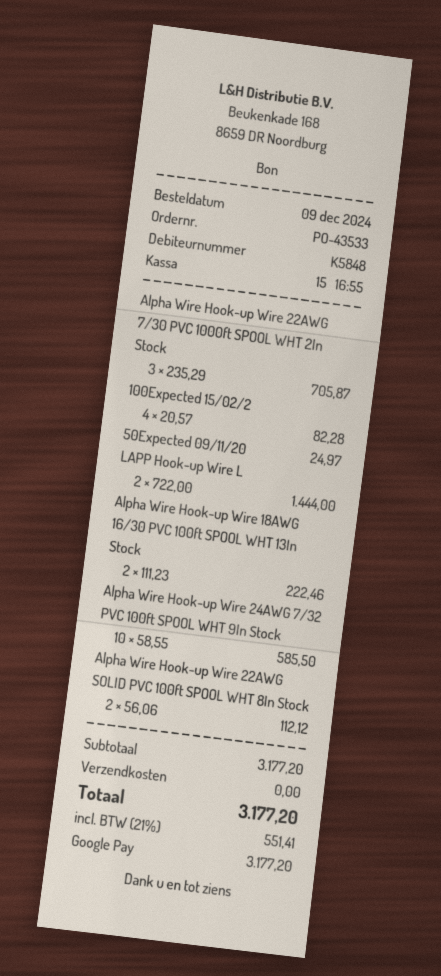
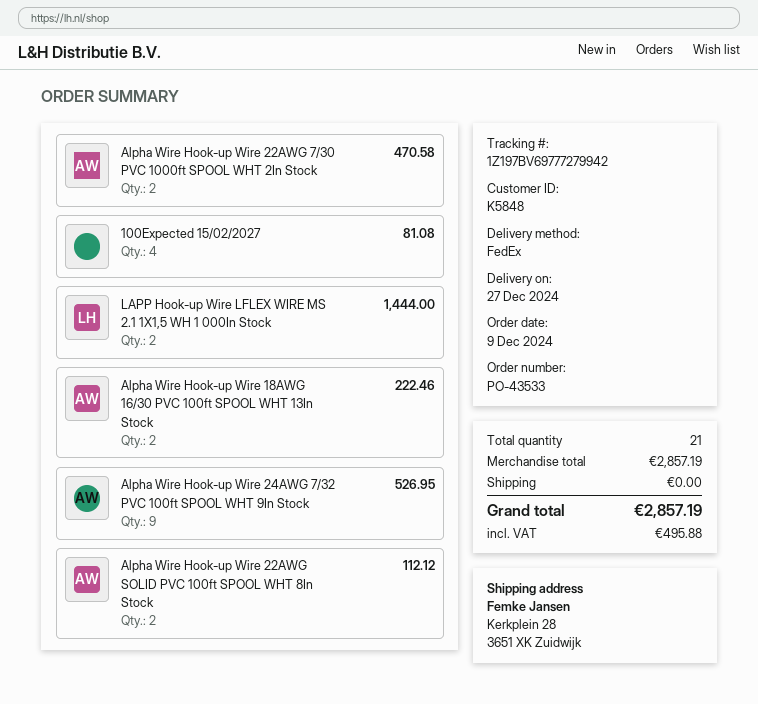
Alpha Wire Hook-up Wire 22AWG 7/30 PVC 1000ft SPOOL WHT 2In Stock: 3 for 705.87 -> 2 for 470.58
100Expected 15/02/2: 4 for 82.28 -> 4 for 81.08
50Expected 09/11/20: 1 for 24.97 -> none
Alpha Wire Hook-up Wire 24AWG 7/32 PVC 100ft SPOOL WHT 9In Stock: 10 for 585.50 -> 9 for 526.95
subtotal: 3177.20 -> 2857.19
tax: 551.41 -> 495.88
total: 3177.20 -> 2857.19

